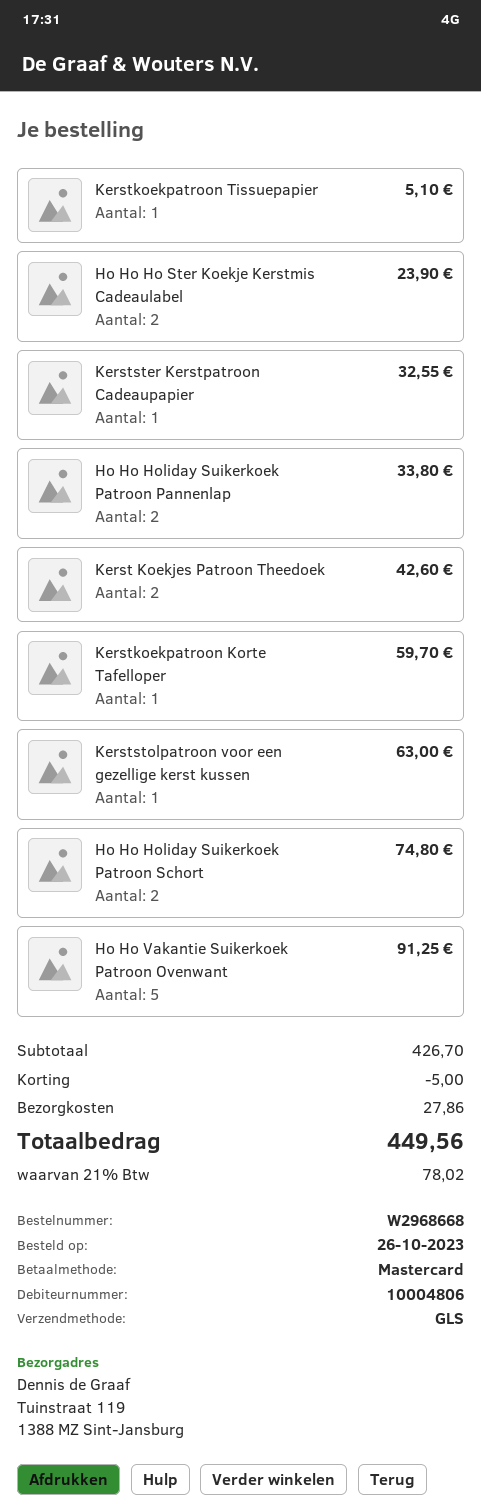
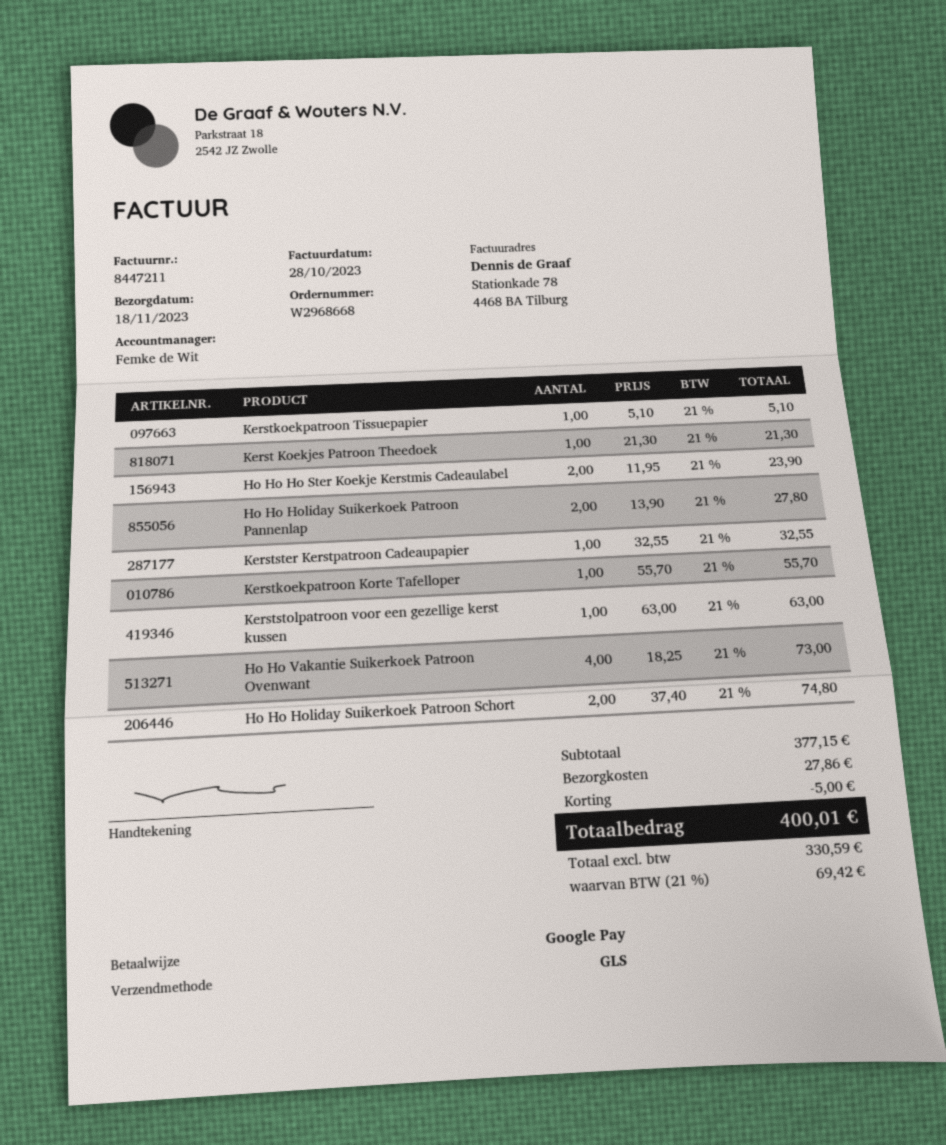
payment method: Mastercard -> Google Pay
Ho Ho Holiday Suikerkoek Patroon Pannenlap: 2 for 33.80 -> 2 for 27.80
Kerst Koekjes Patroon Theedoek: 2 for 42.60 -> 1 for 21.30
Kerstkoekpatroon Korte Tafelloper: 1 for 59.70 -> 1 for 55.70
Ho Ho Vakantie Suikerkoek Patroon Ovenwant: 5 for 91.25 -> 4 for 73.00
subtotal: 426.70 -> 377.15
tax: 21% = 78.02 -> 21% = 69.42
total: 449.56 -> 400.01

